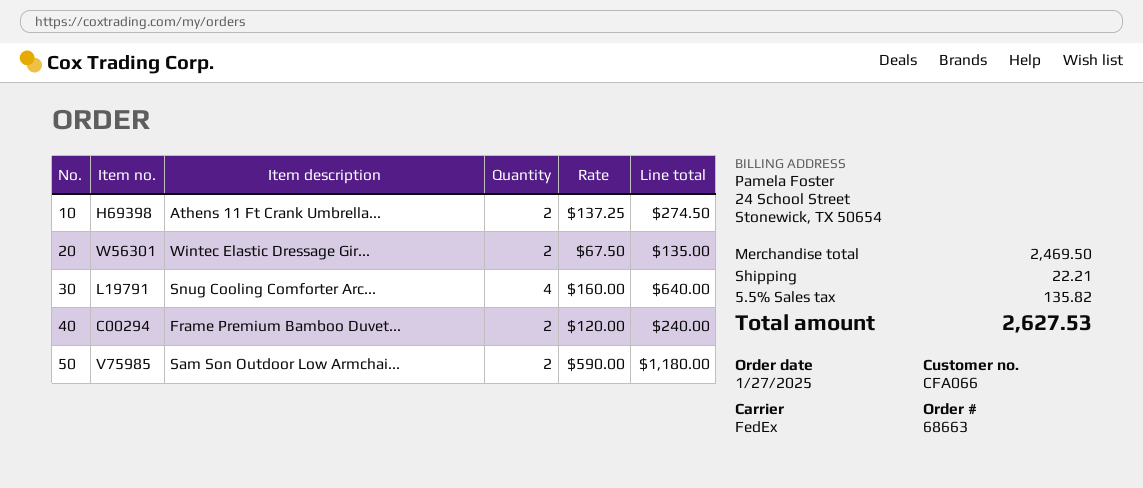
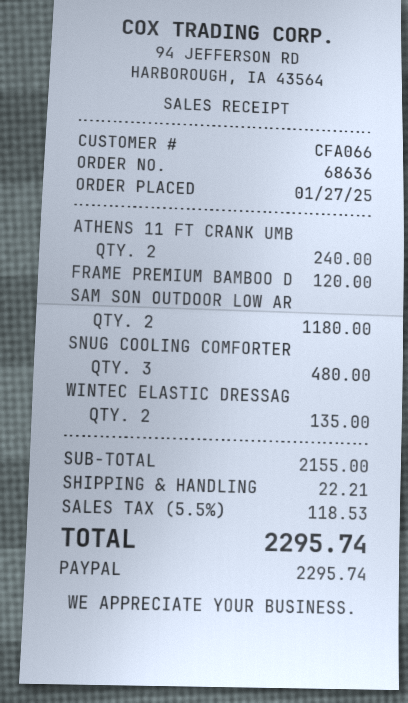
order number: 68663 -> 68636
Athens 11 Ft Crank Umbrella...: 2 for 274.50 -> 2 for 240.00
Snug Cooling Comforter Arc...: 4 for 640.00 -> 3 for 480.00
Frame Premium Bamboo Duvet...: 2 for 240.00 -> 1 for 120.00
subtotal: 2469.50 -> 2155.00
tax: 5.5% = 135.82 -> 5.5% = 118.53
total: 2627.53 -> 2295.74

